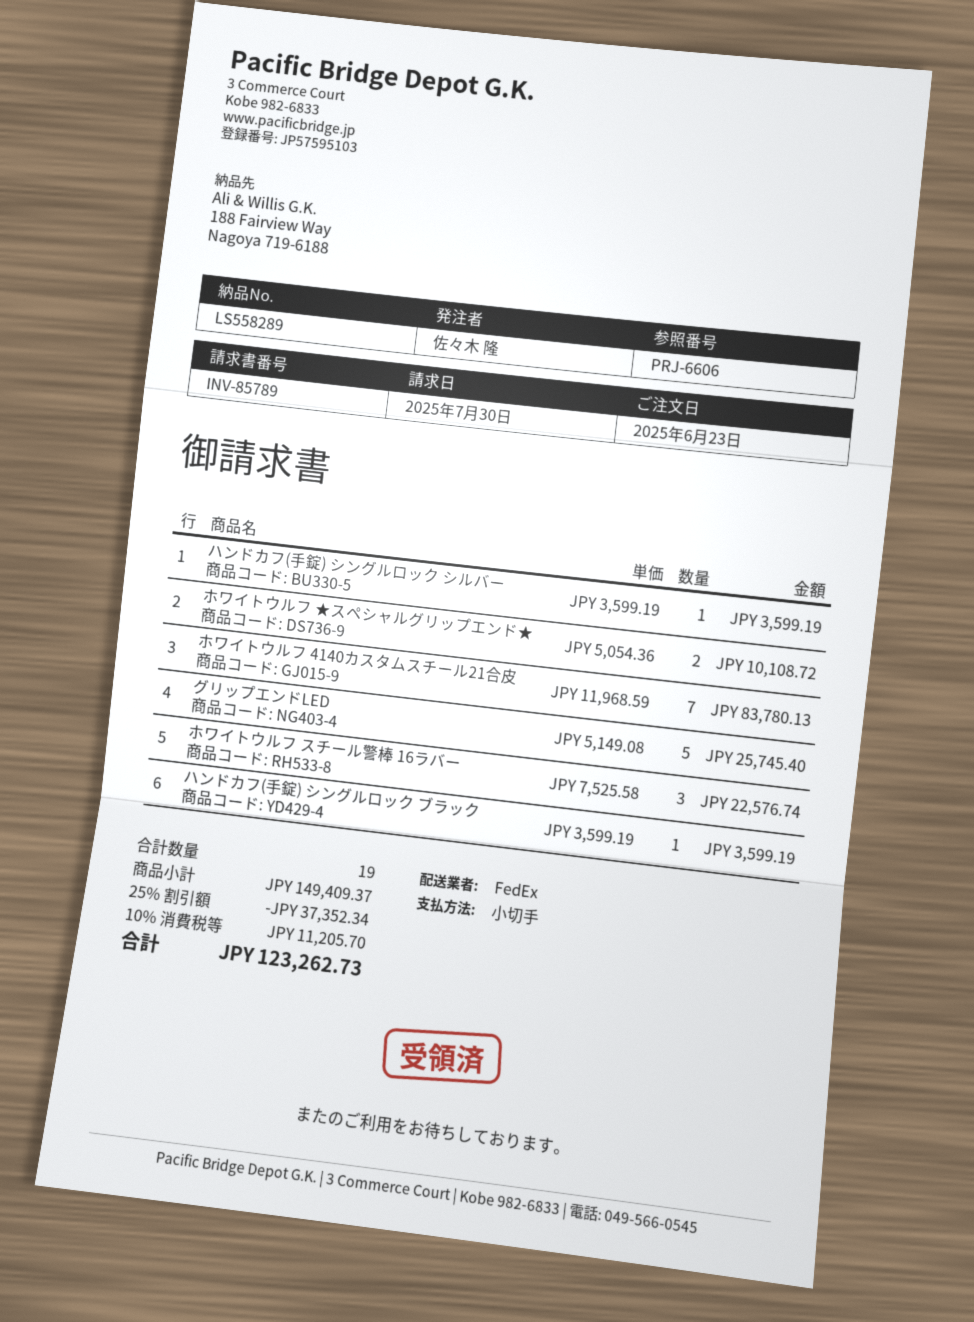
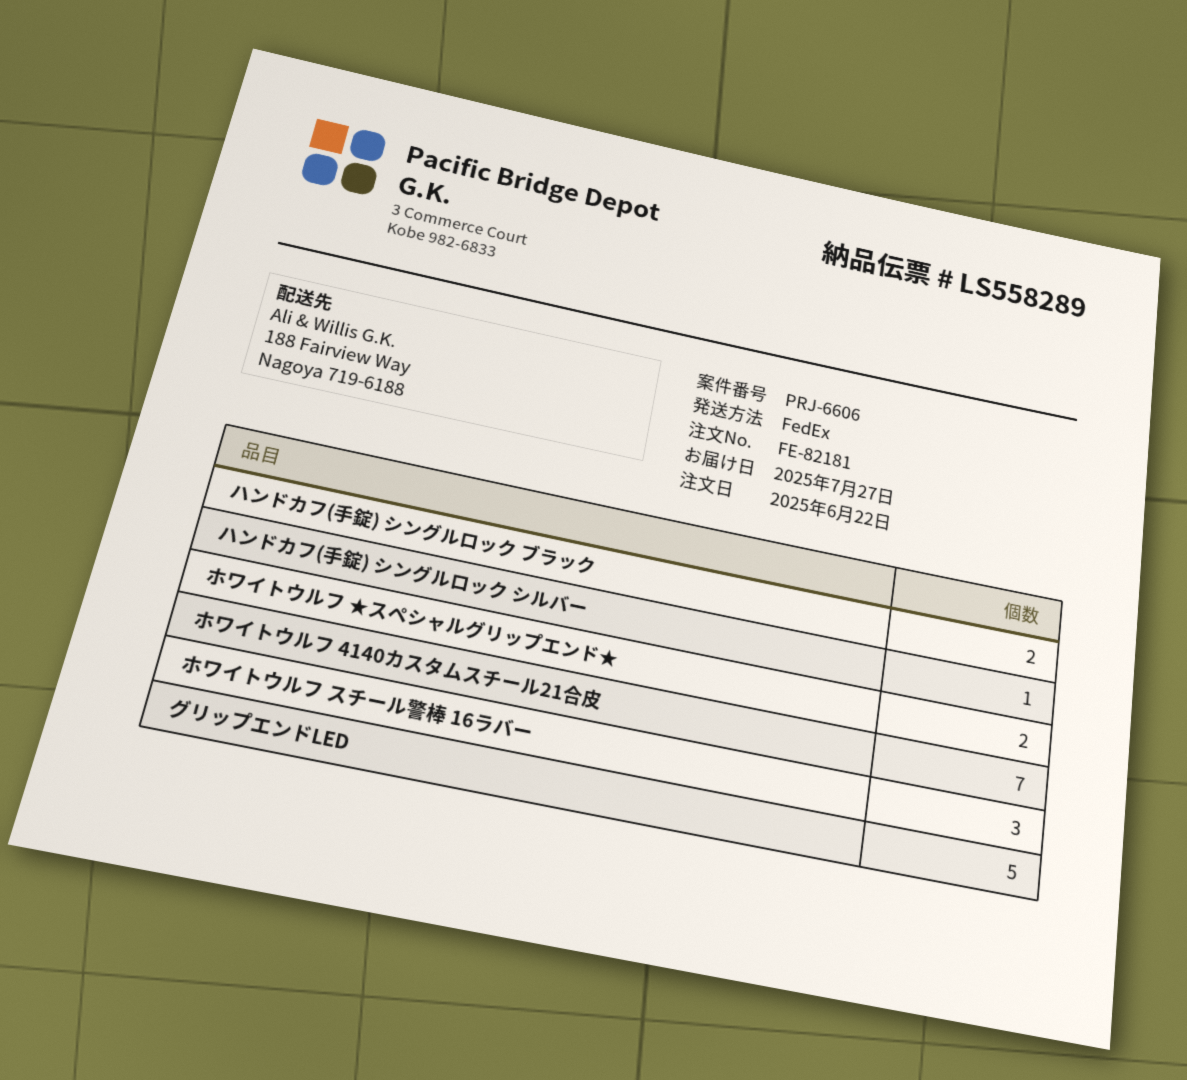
order date: 2025-06-23 -> 2025-06-22
ハンドカフ(手錠) シングルロック ブラック: 1 -> 2

